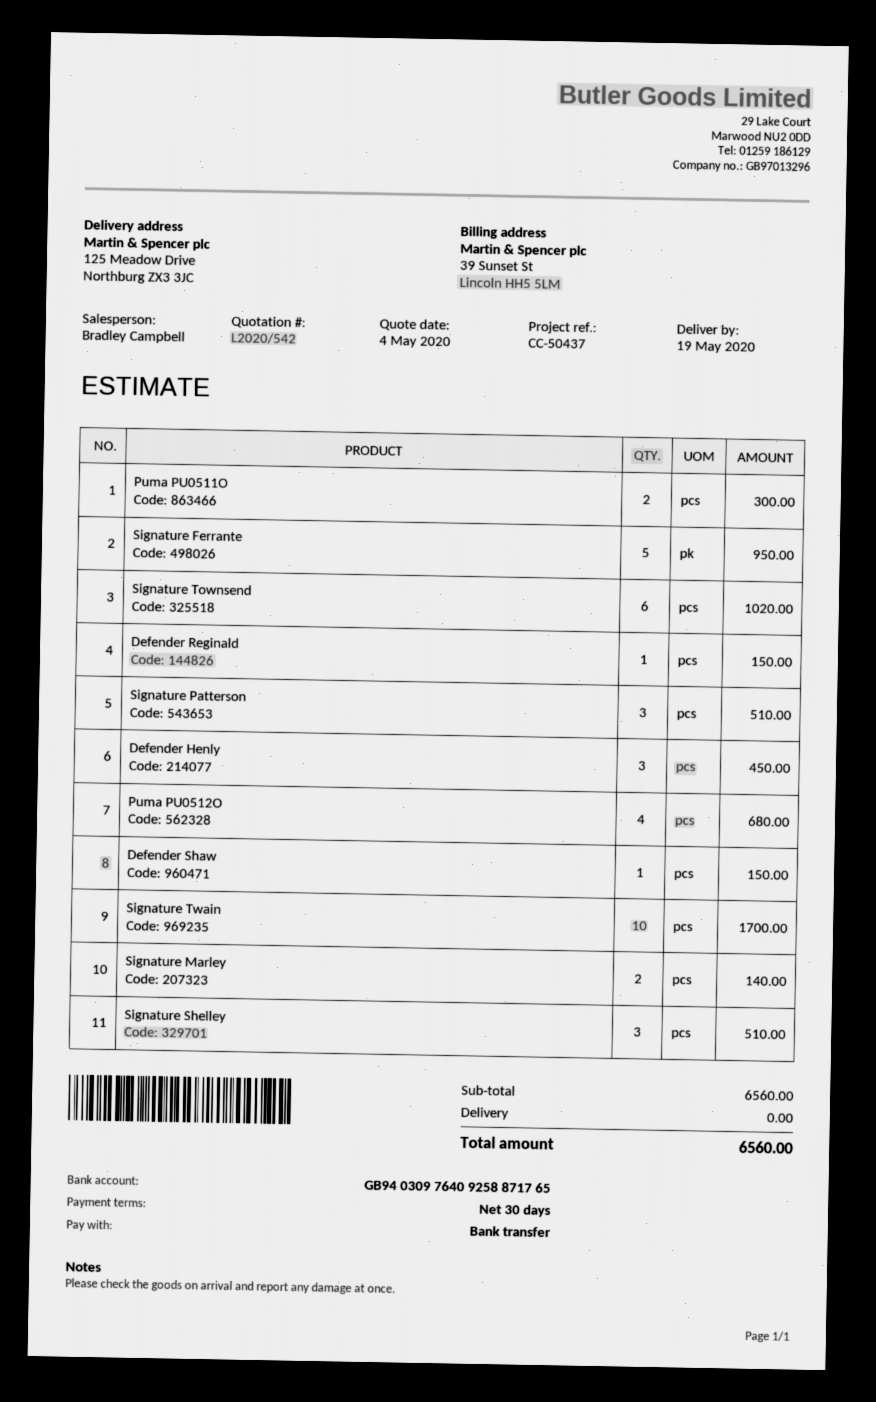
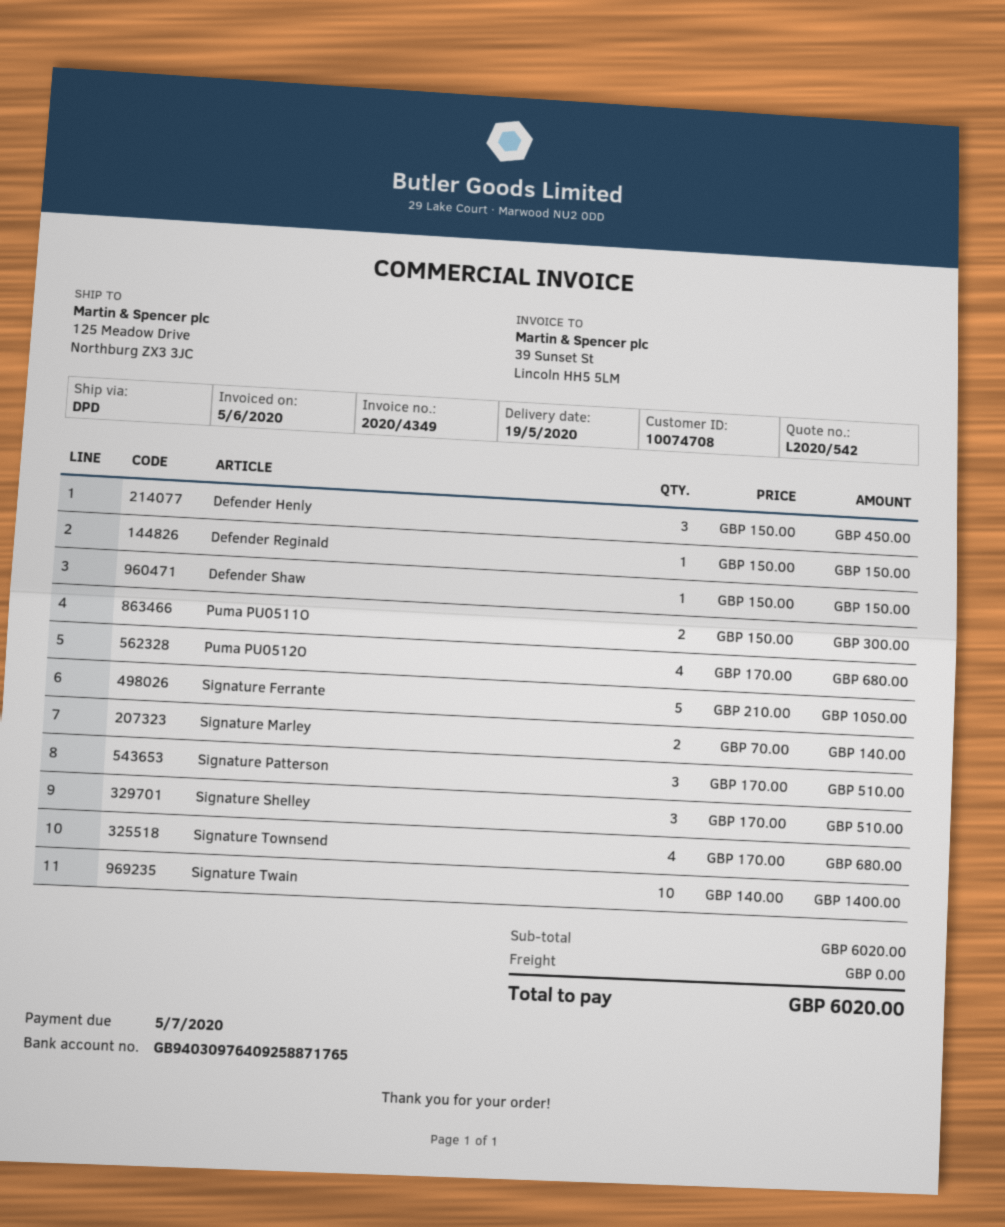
Signature Ferrante: 5 for 950.00 -> 5 for 1050.00
Signature Townsend: 6 for 1020.00 -> 4 for 680.00
Signature Twain: 10 for 1700.00 -> 10 for 1400.00
subtotal: 6560.00 -> 6020.00
total: 6560.00 -> 6020.00

